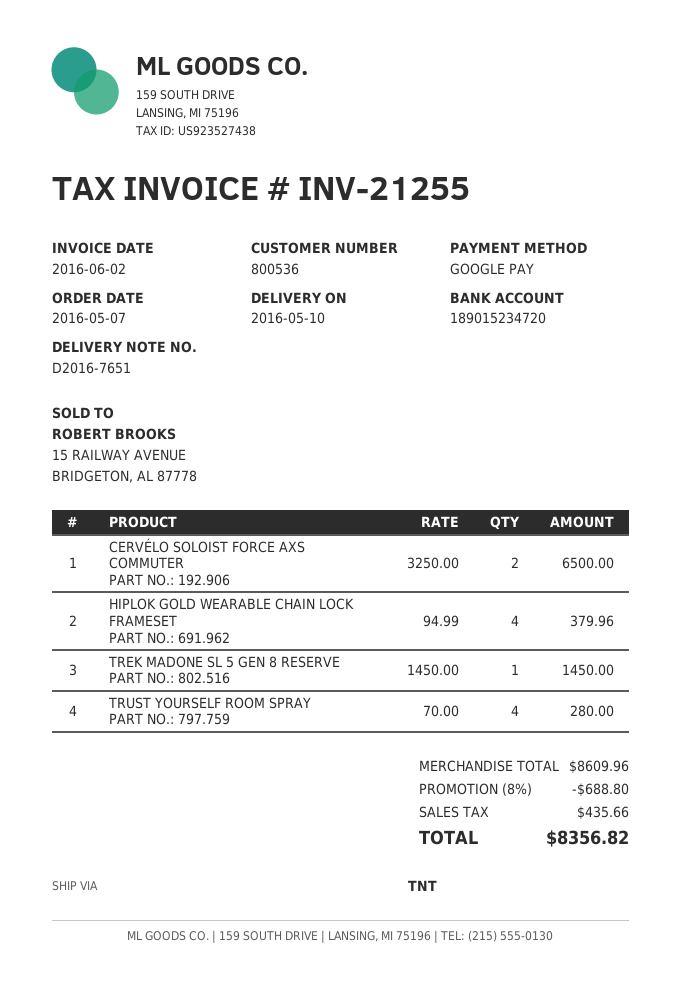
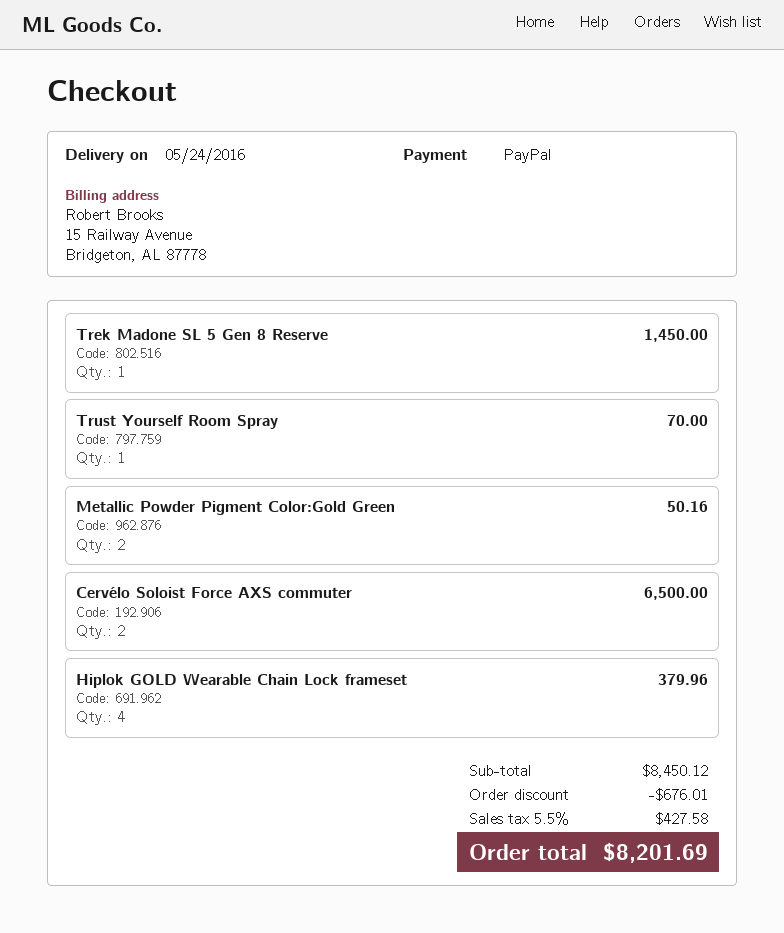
delivery date: 2016-05-10 -> 2016-05-24
payment method: Google Pay -> PayPal
TRUST YOURSELF ROOM SPRAY: 4 for 280.00 -> 1 for 70.00
Metallic Powder Pigment Color:Gold Green: none -> 2 for 50.16
subtotal: 8609.96 -> 8450.12
discount: 688.80 -> 676.01
tax: 435.66 -> 427.58
total: 8356.82 -> 8201.69

